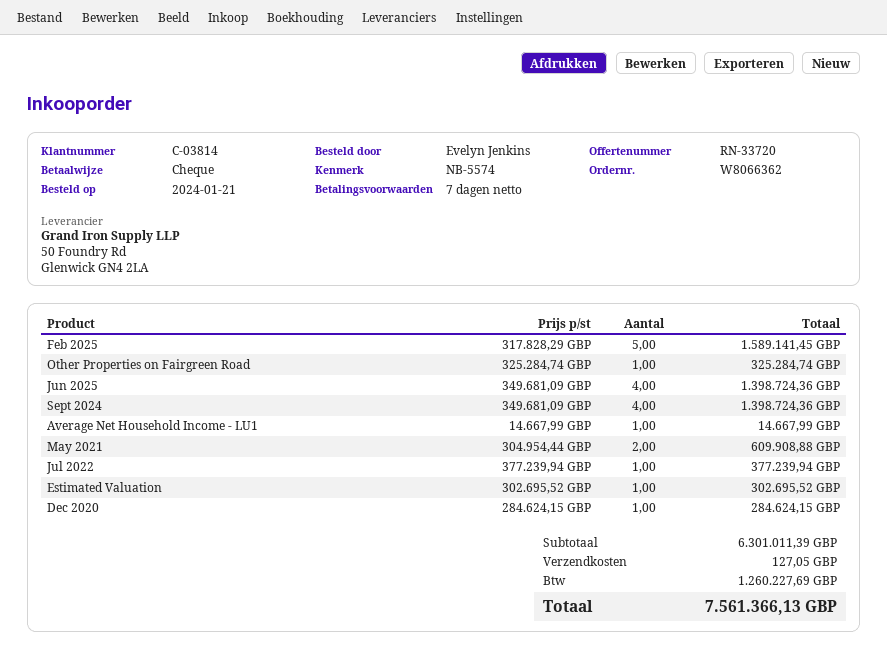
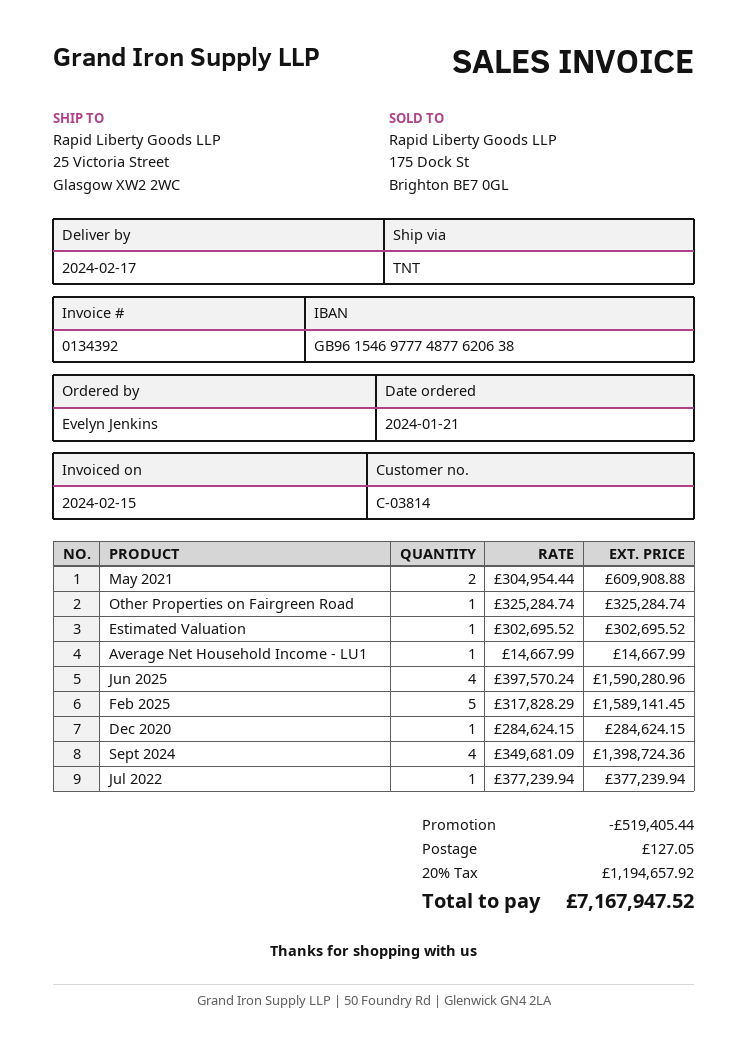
Jun 2025: 4 x 349681.09 = 1398724.36 -> 4 x 397570.24 = 1590280.96
discount: none -> 519405.44
tax: 1260227.69 -> 1194657.92
total: 7561366.13 -> 7167947.52

